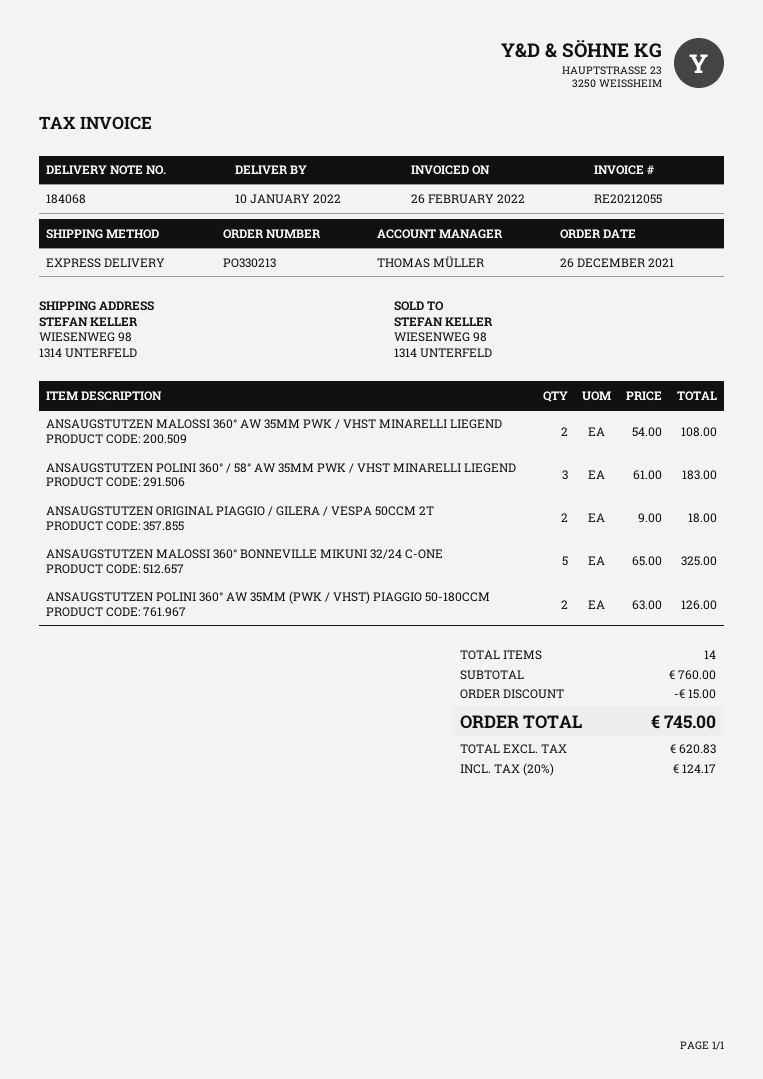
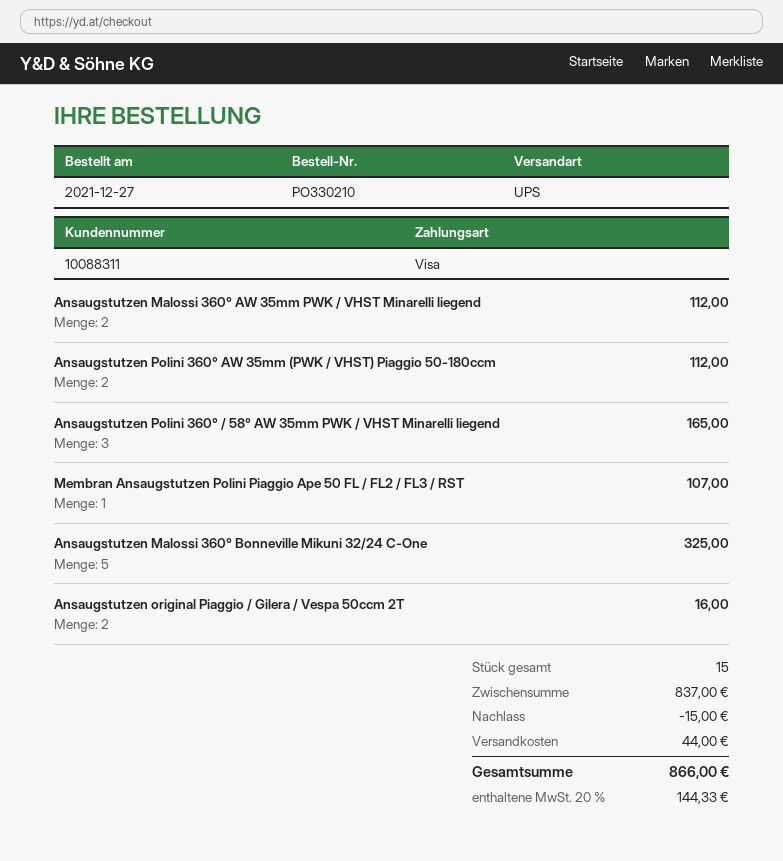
order number: PO330213 -> PO330210
order date: 2021-12-26 -> 2021-12-27
shipping method: express -> UPS
ANSAUGSTUTZEN MALOSSI 360° AW 35MM PWK / VHST MINARELLI LIEGEND: 2 for 108.00 -> 2 for 112.00
ANSAUGSTUTZEN POLINI 360° / 58° AW 35MM PWK / VHST MINARELLI LIEGEND: 3 for 183.00 -> 3 for 165.00
ANSAUGSTUTZEN ORIGINAL PIAGGIO / GILERA / VESPA 50CCM 2T: 2 for 18.00 -> 2 for 16.00
ANSAUGSTUTZEN POLINI 360° AW 35MM (PWK / VHST) PIAGGIO 50-180CCM: 2 for 126.00 -> 2 for 112.00
Membran Ansaugstutzen Polini Piaggio Ape 50 FL / FL2 / FL3 / RST: none -> 1 for 107.00
total quantity: 14 -> 15
subtotal: 760.00 -> 837.00
shipping: none -> 44.00
tax: 20% = 124.17 -> 20% = 144.33
total: 745.00 -> 866.00

